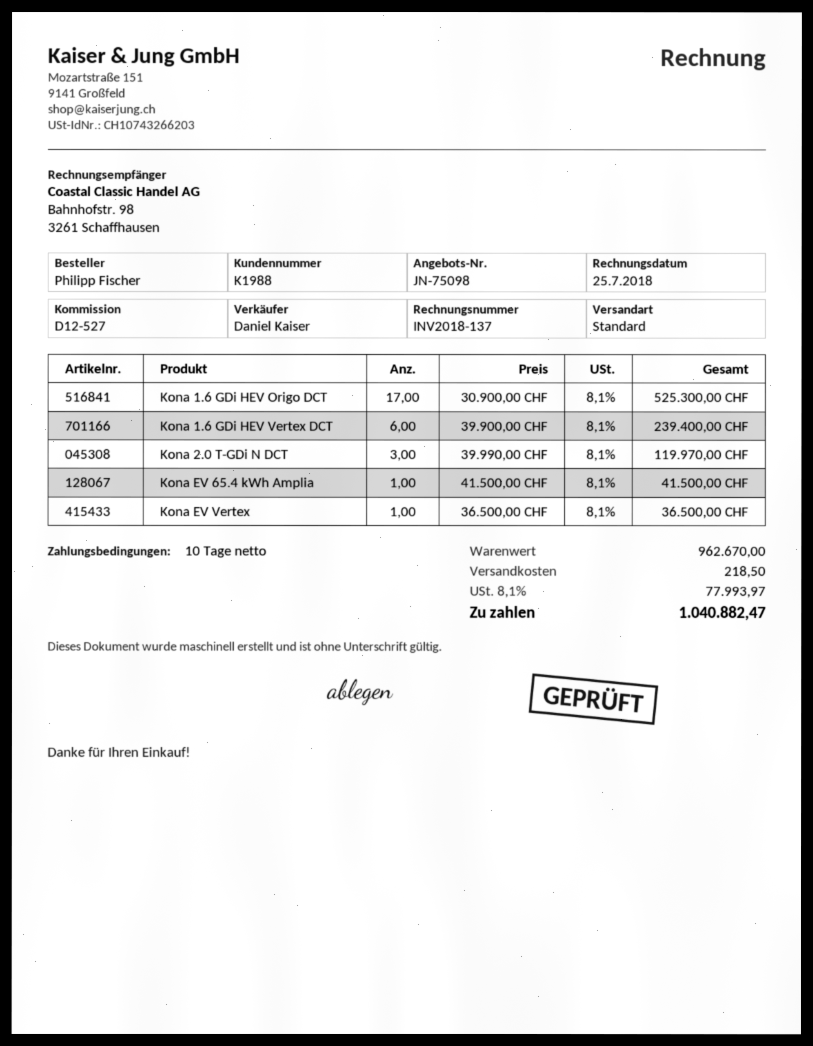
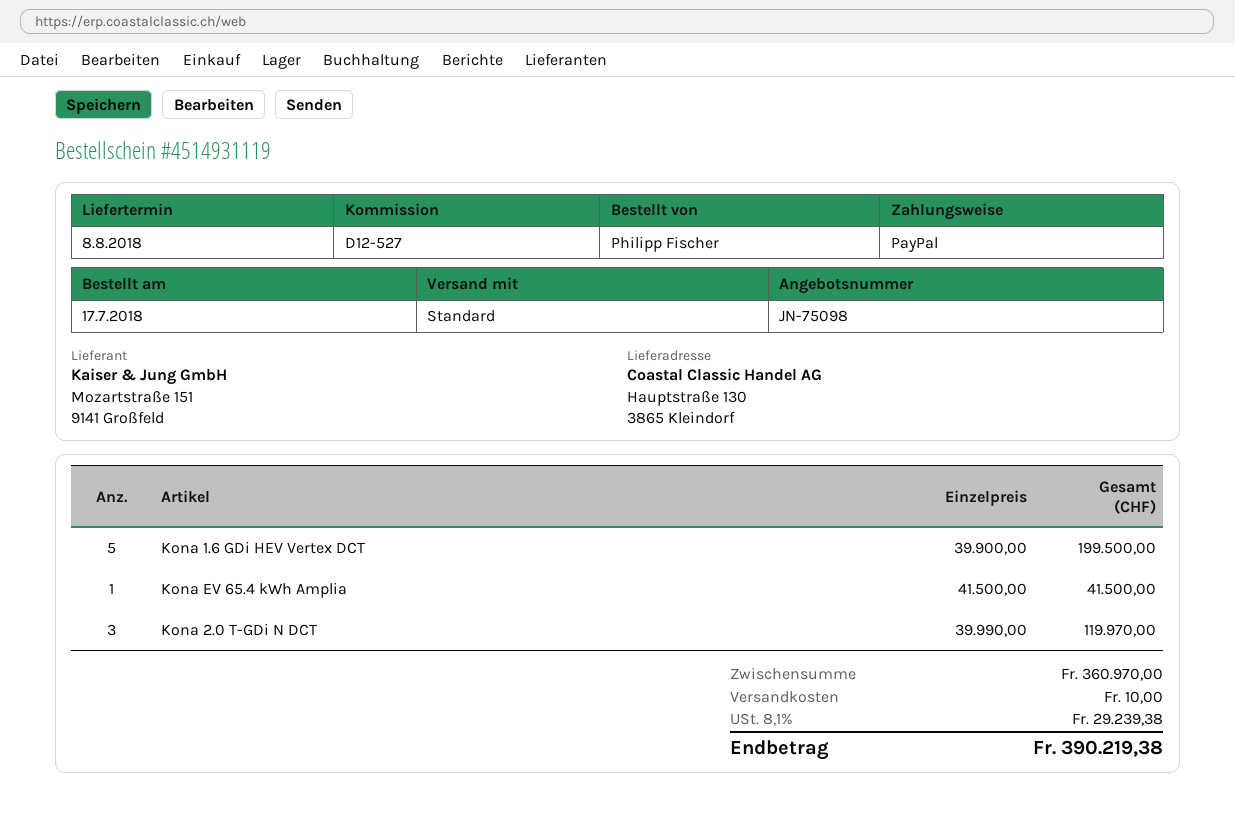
Kona 1.6 GDi HEV Origo DCT: 17 x 30900.00 = 525300.00 -> none
Kona 1.6 GDi HEV Vertex DCT: 6 x 39900.00 = 239400.00 -> 5 x 39900.00 = 199500.00
Kona EV Vertex: 1 x 36500.00 = 36500.00 -> none
subtotal: 962670.00 -> 360970.00
shipping: 218.50 -> 10.00
tax: 8.1% = 77993.97 -> 8.1% = 29239.38
total: 1040882.47 -> 390219.38

